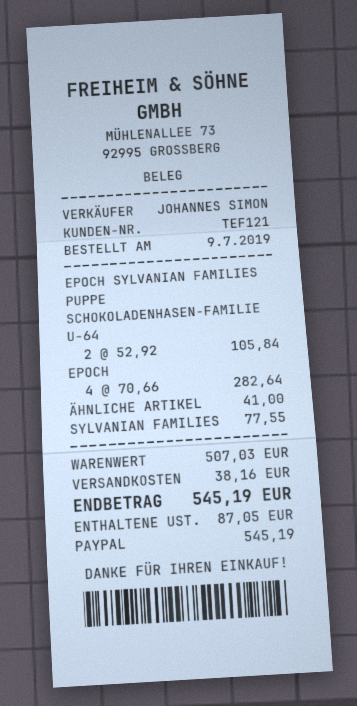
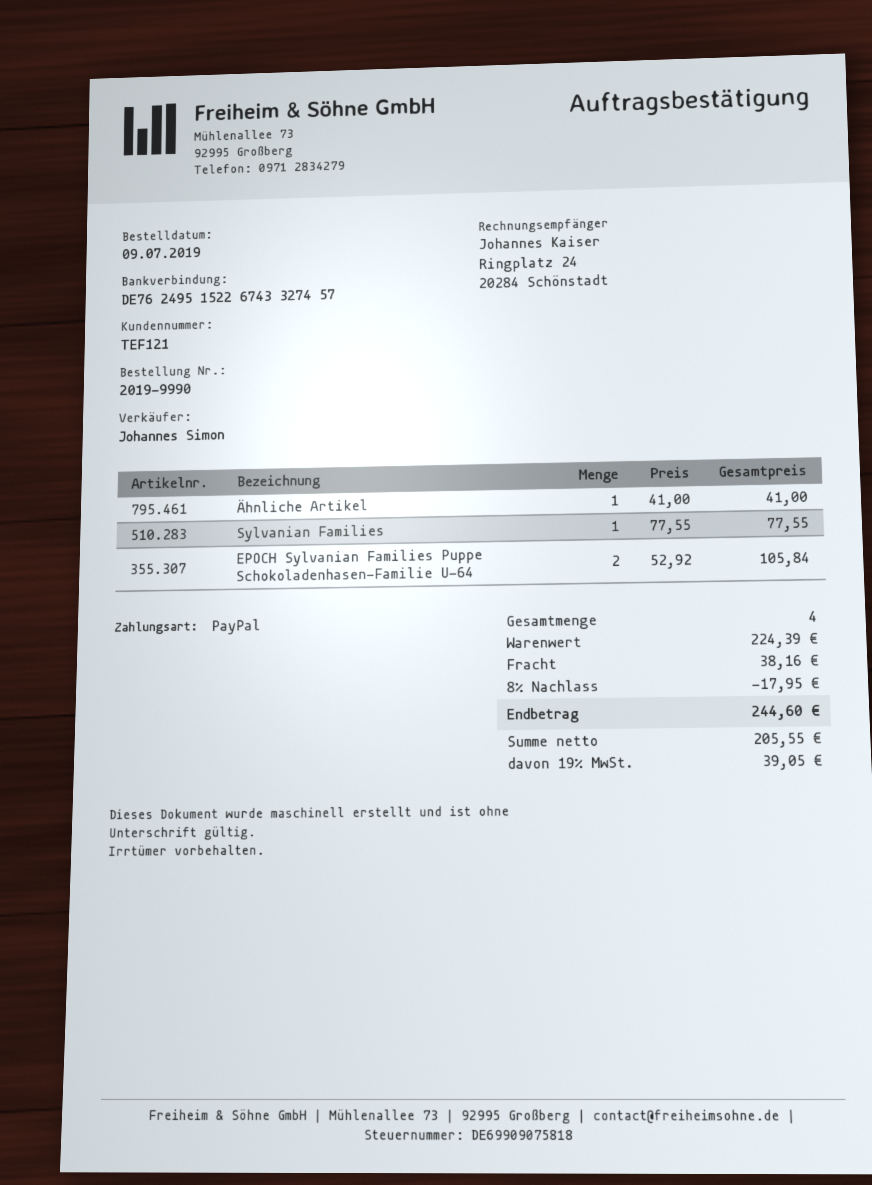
EPOCH: 4 x 70.66 = 282.64 -> none
subtotal: 507.03 -> 224.39
discount: none -> 8% = 17.95
tax: 87.05 -> 39.05
total: 545.19 -> 244.60

